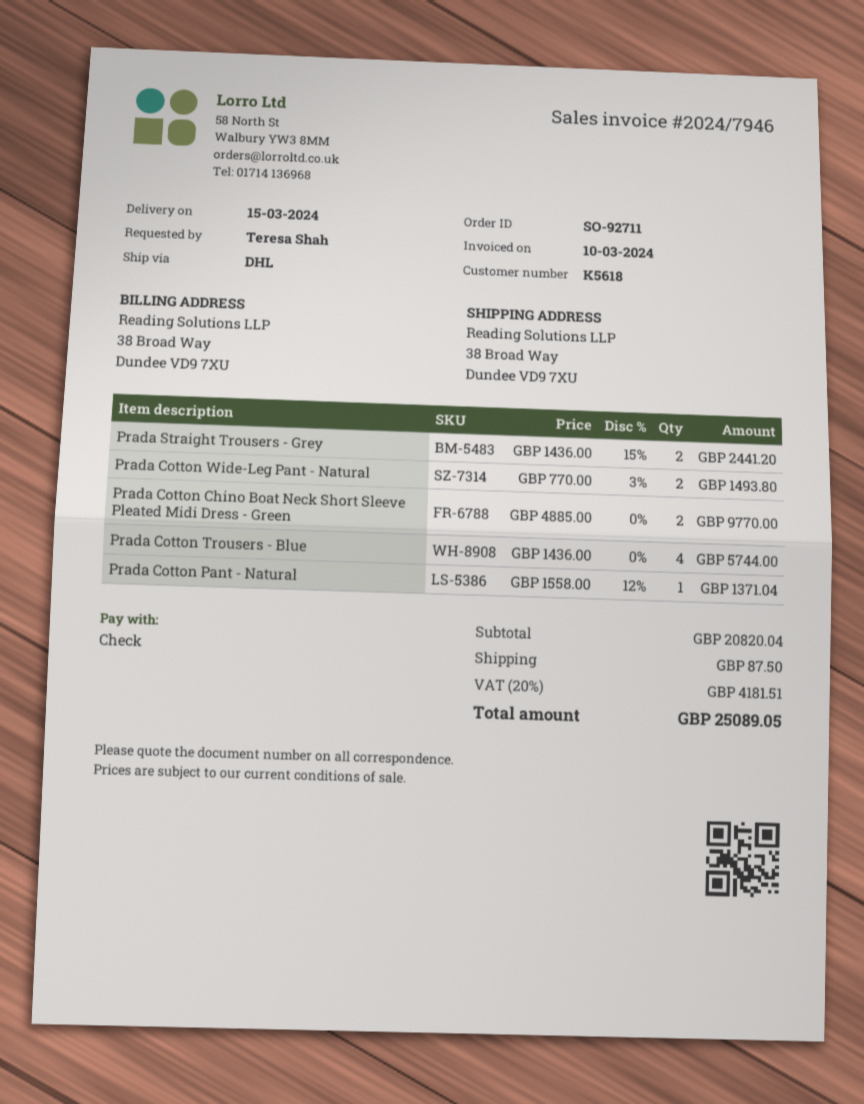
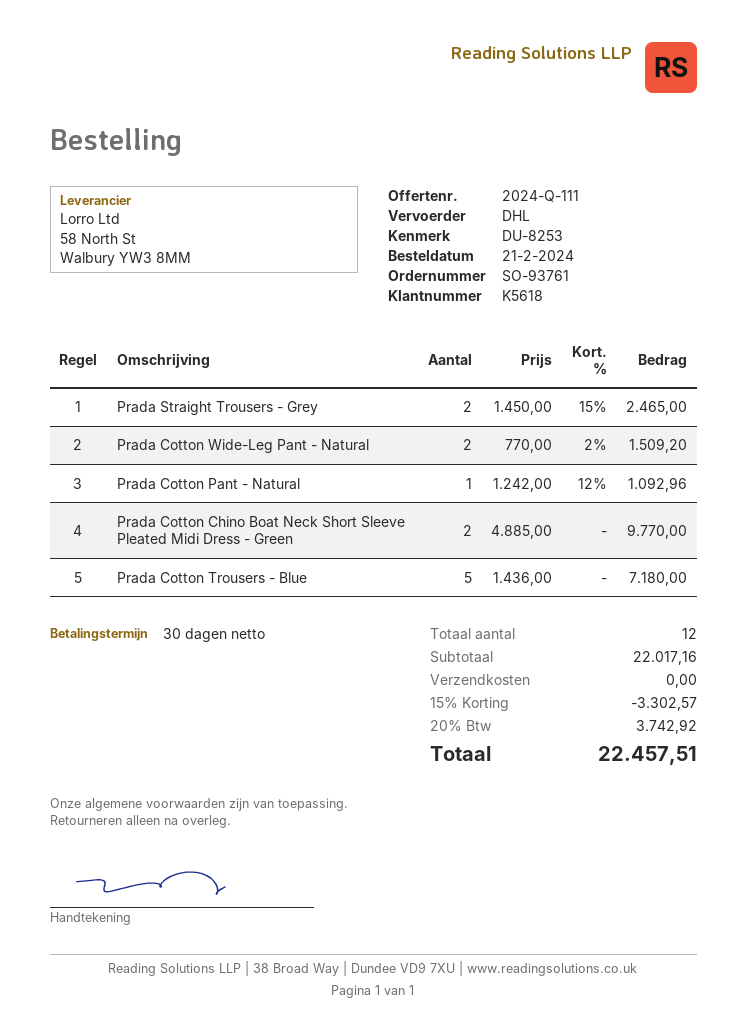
order number: SO-92711 -> SO-93761
Prada Straight Trousers - Grey: 2 x 1436.00 - 15% = 2441.20 -> 2 x 1450.00 - 15% = 2465.00
Prada Cotton Wide-Leg Pant - Natural: 2 x 770.00 - 3% = 1493.80 -> 2 x 770.00 - 2% = 1509.20
Prada Cotton Trousers - Blue: 4 x 1436.00 = 5744.00 -> 5 x 1436.00 = 7180.00
Prada Cotton Pant - Natural: 1 x 1558.00 - 12% = 1371.04 -> 1 x 1242.00 - 12% = 1092.96
subtotal: 20820.04 -> 22017.16
discount: none -> 15% = 3302.57
shipping: 87.50 -> 0.00
tax: 20% = 4181.51 -> 20% = 3742.92
total: 25089.05 -> 22457.51

